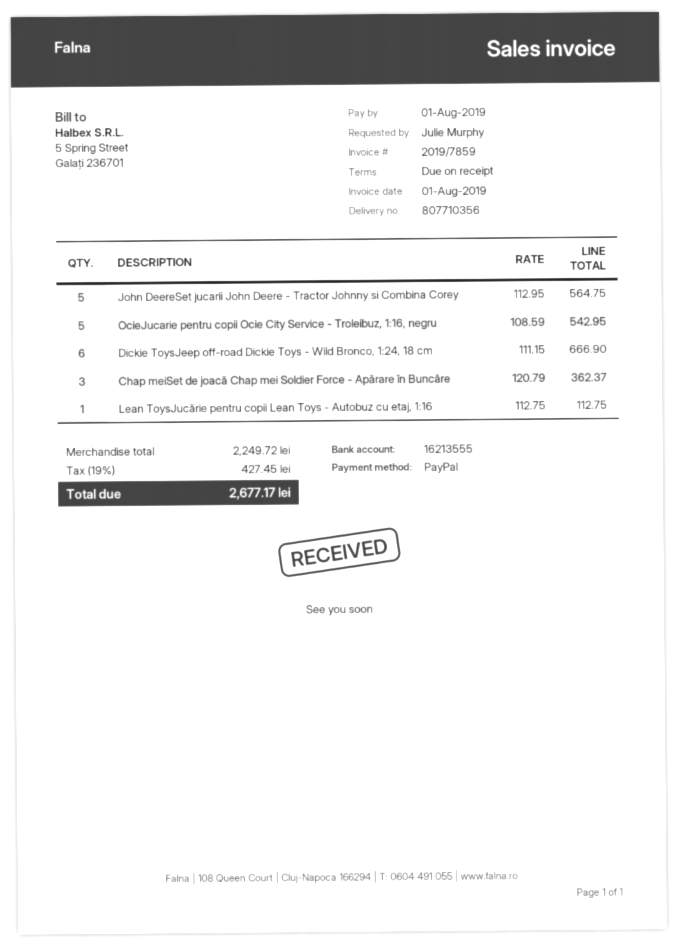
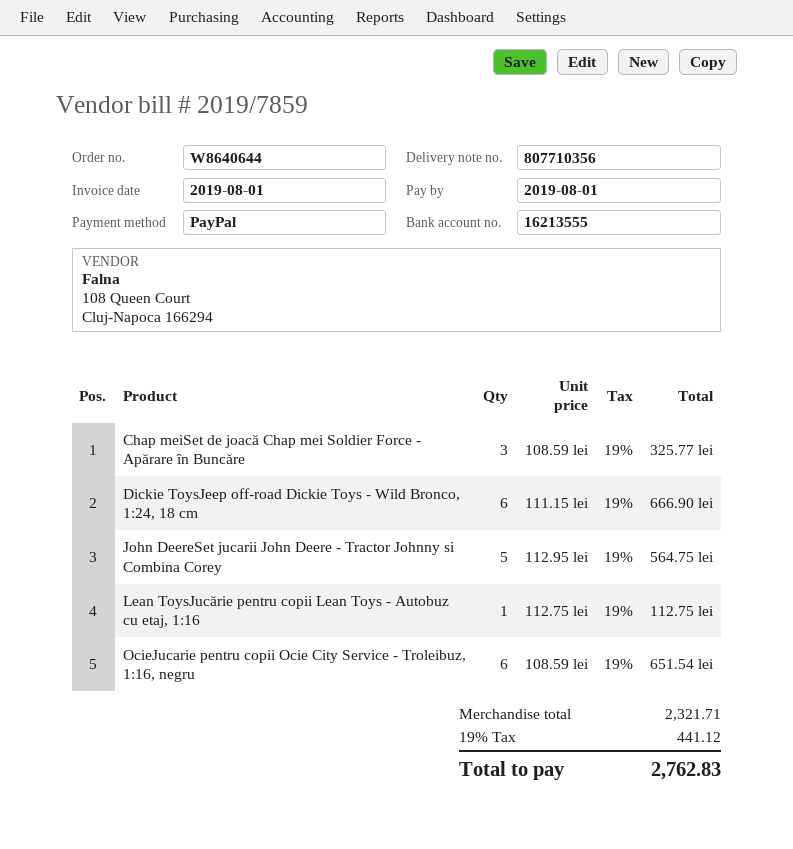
OcieJucarie pentru copii Ocie City Service - Troleibuz, 1:16, negru: 5 x 108.59 = 542.95 -> 6 x 108.59 = 651.54
Chap meiSet de joacă Chap mei Soldier Force - Apărare în Buncăre: 3 x 120.79 = 362.37 -> 3 x 108.59 = 325.77
subtotal: 2249.72 -> 2321.71
tax: 19% = 427.45 -> 19% = 441.12
total: 2677.17 -> 2762.83

